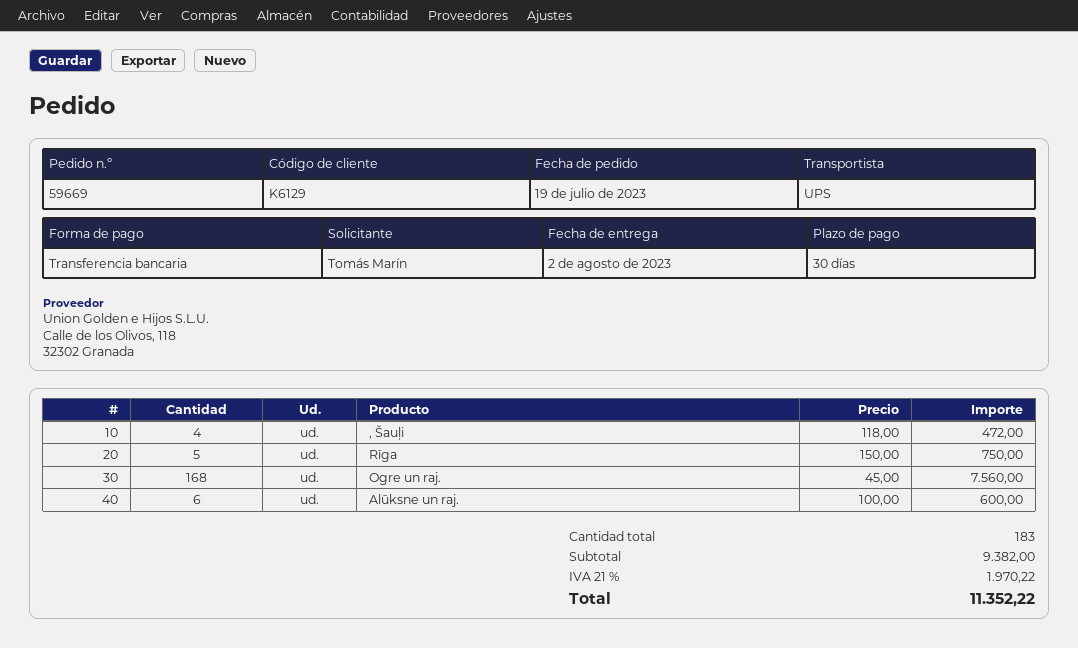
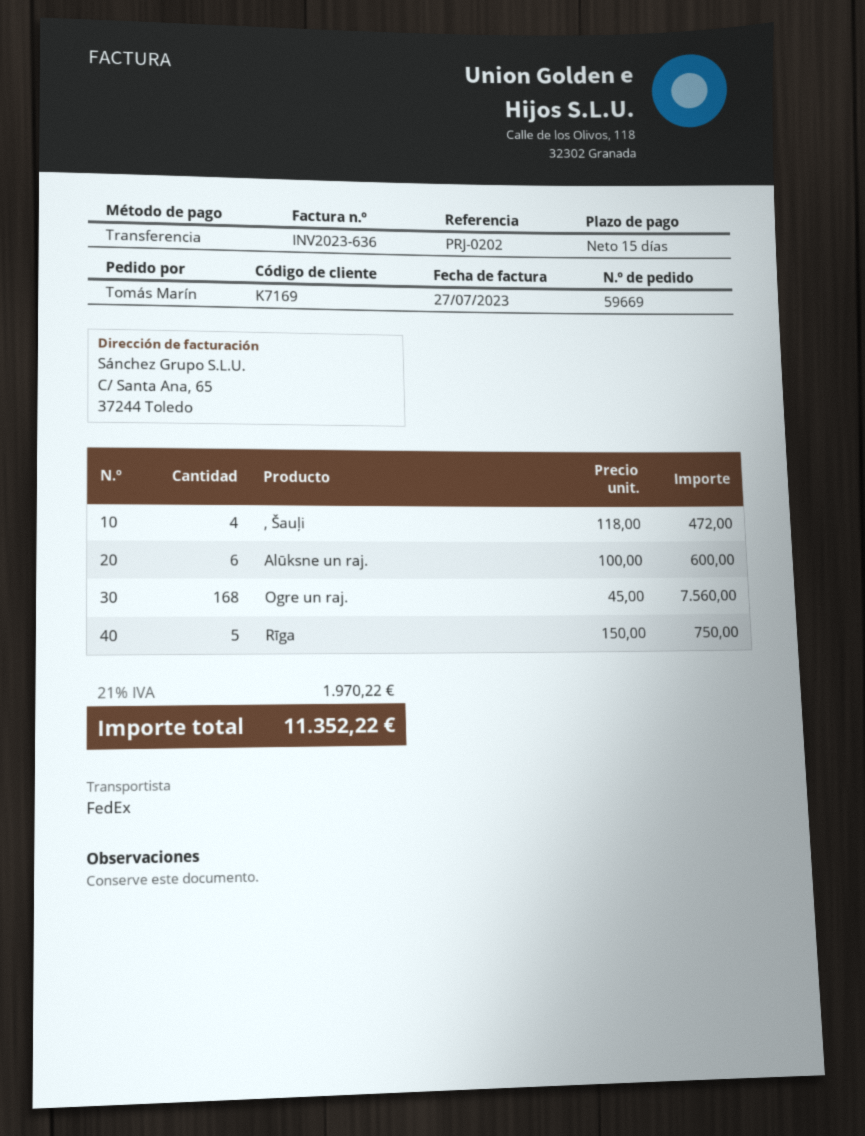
payment terms: 30 days -> 15 days
customer number: K6129 -> K7169
shipping method: UPS -> FedEx

